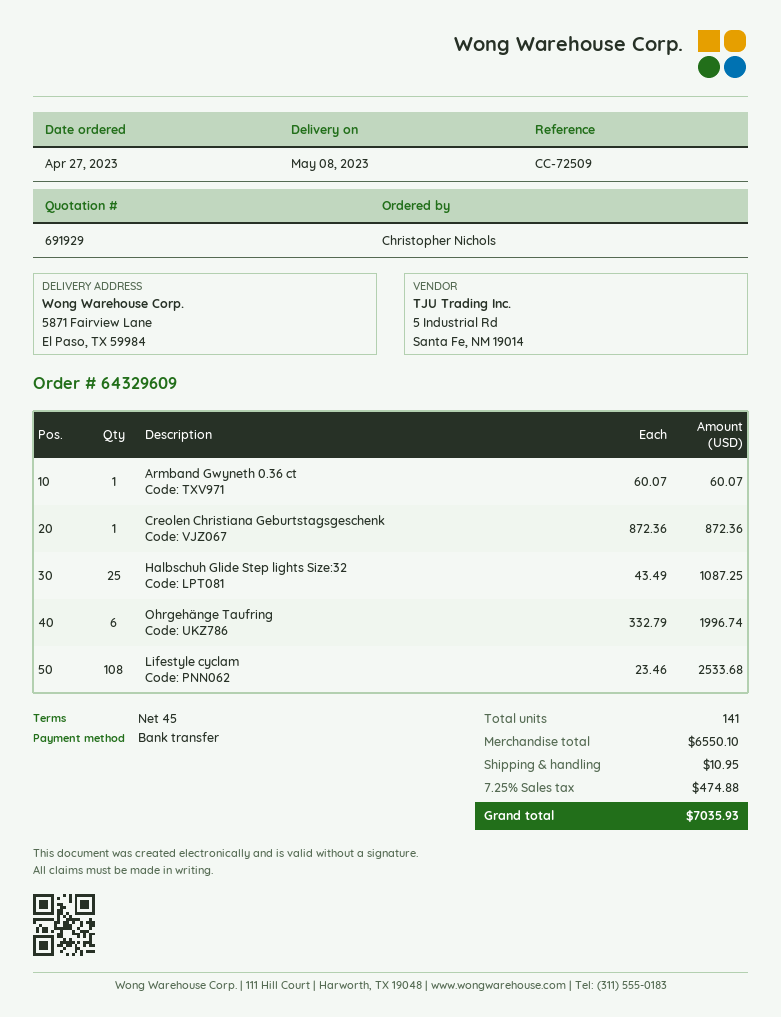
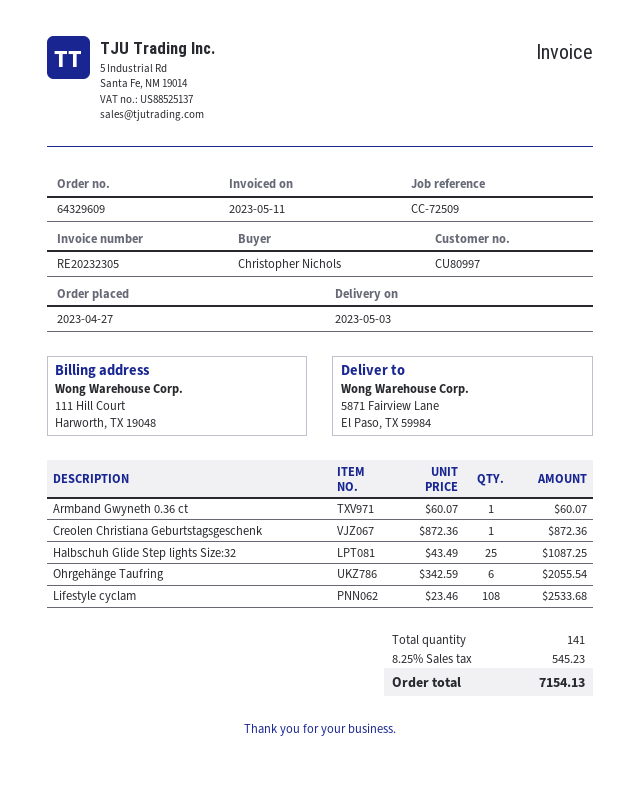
delivery date: 2023-05-08 -> 2023-05-03
Ohrgehänge Taufring: 6 x 332.79 = 1996.74 -> 6 x 342.59 = 2055.54
shipping: 10.95 -> none
tax: 7.25% = 474.88 -> 8.25% = 545.23
total: 7035.93 -> 7154.13

